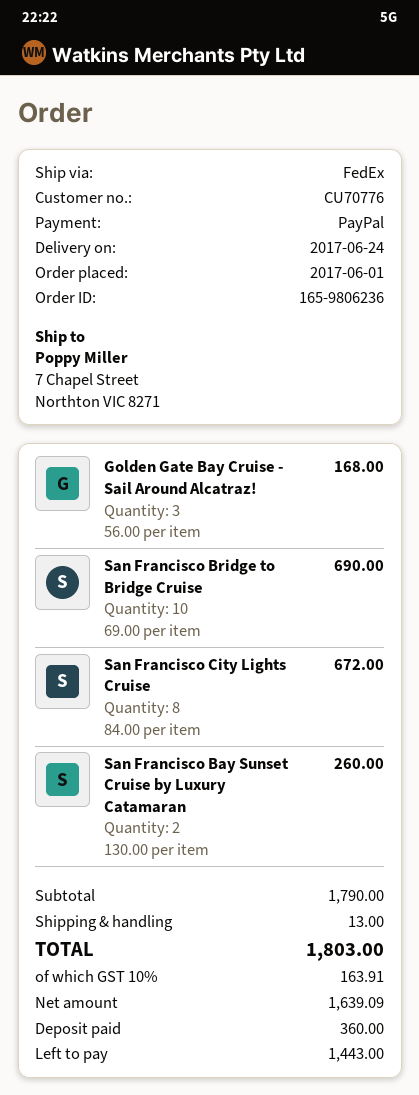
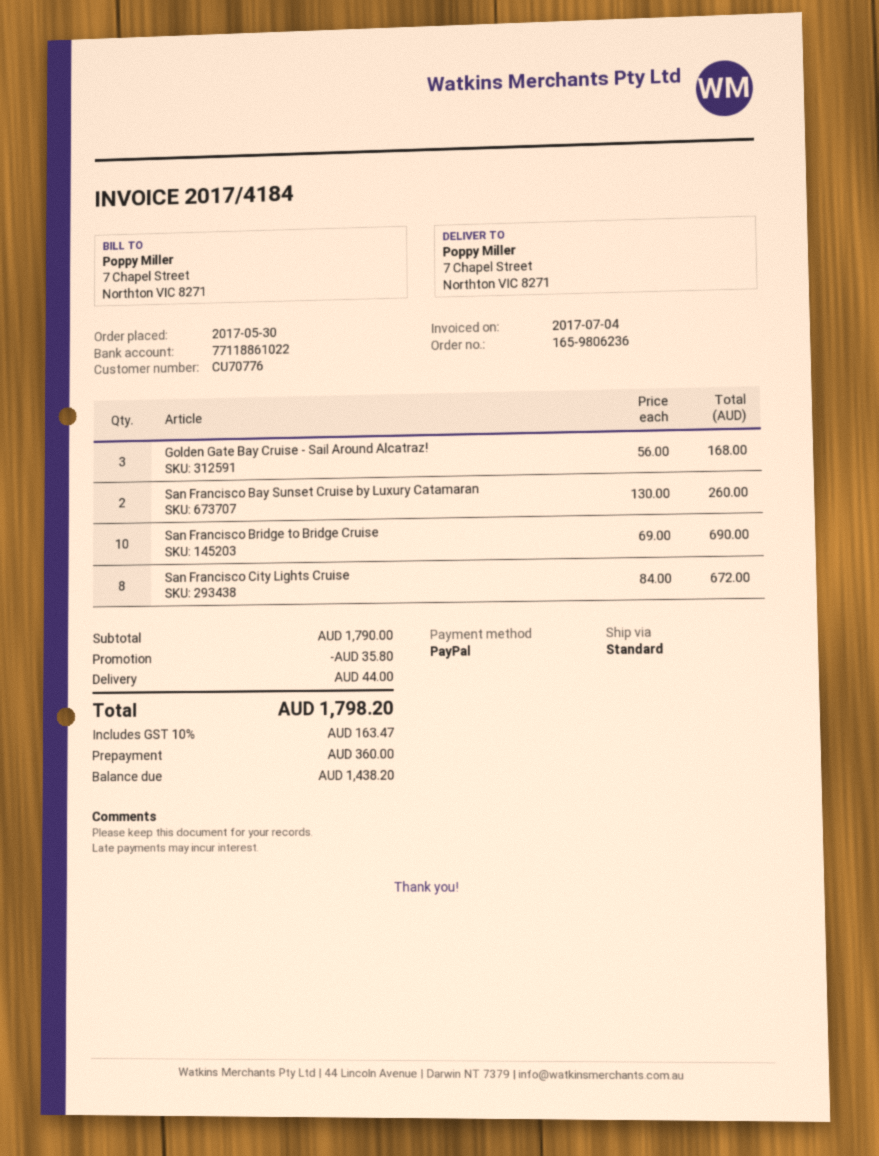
order date: 2017-06-01 -> 2017-05-30
shipping method: FedEx -> standard
discount: none -> 35.80
shipping: 13.00 -> 44.00
tax: 10% = 163.91 -> 10% = 163.47
total: 1803.00 -> 1798.20
balance: 1443.00 -> 1438.20

